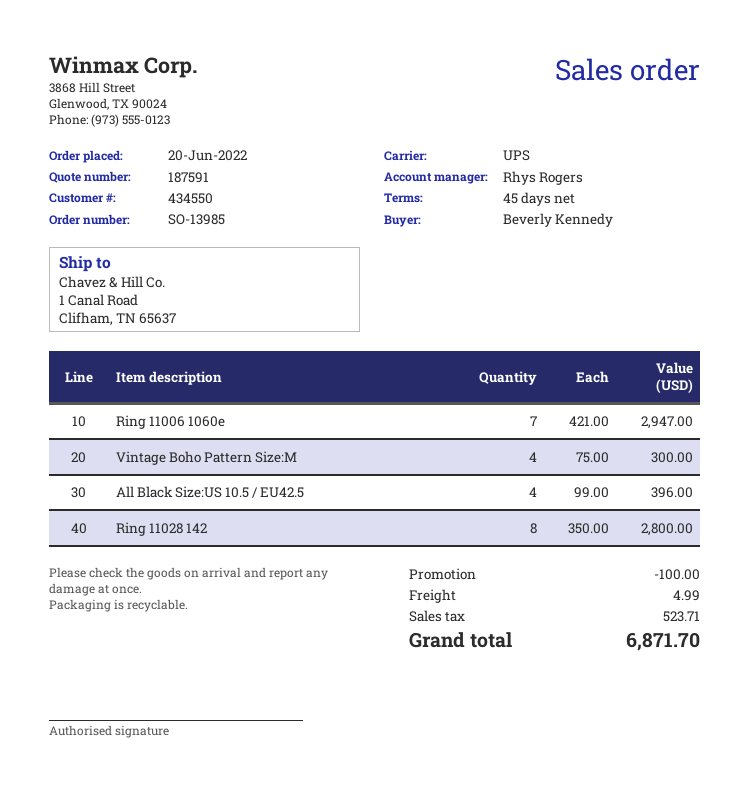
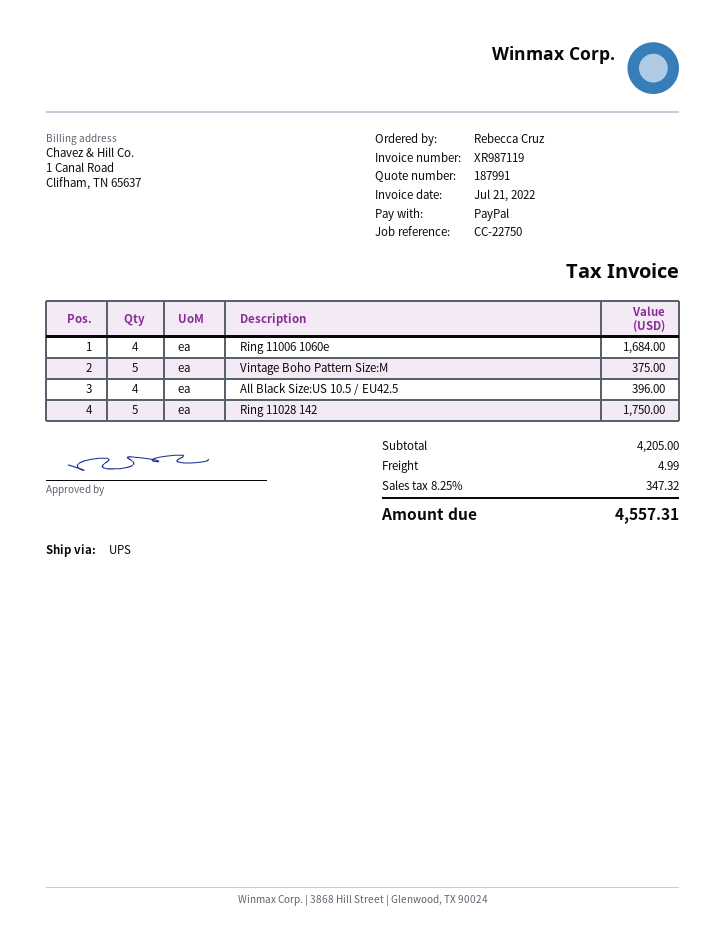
quote number: 187591 -> 187991
ordered by: Beverly Kennedy -> Rebecca Cruz
Ring 11006 1060e: 7 for 2947.00 -> 4 for 1684.00
Vintage Boho Pattern Size:M: 4 for 300.00 -> 5 for 375.00
Ring 11028 142: 8 for 2800.00 -> 5 for 1750.00
discount: 100.00 -> none
tax: 523.71 -> 347.32
total: 6871.70 -> 4557.31

